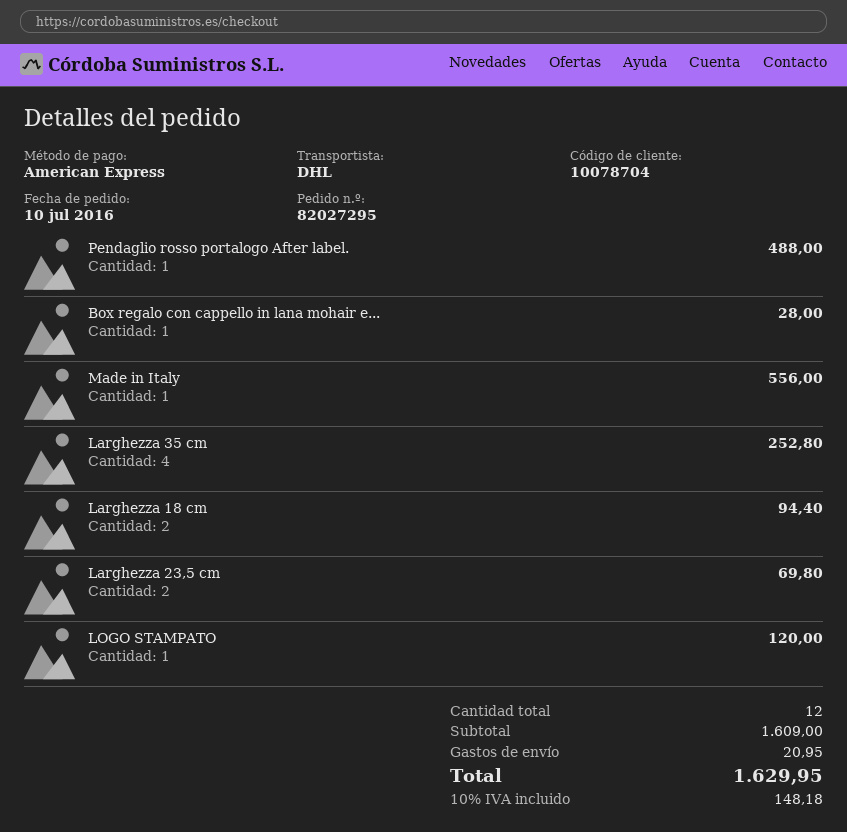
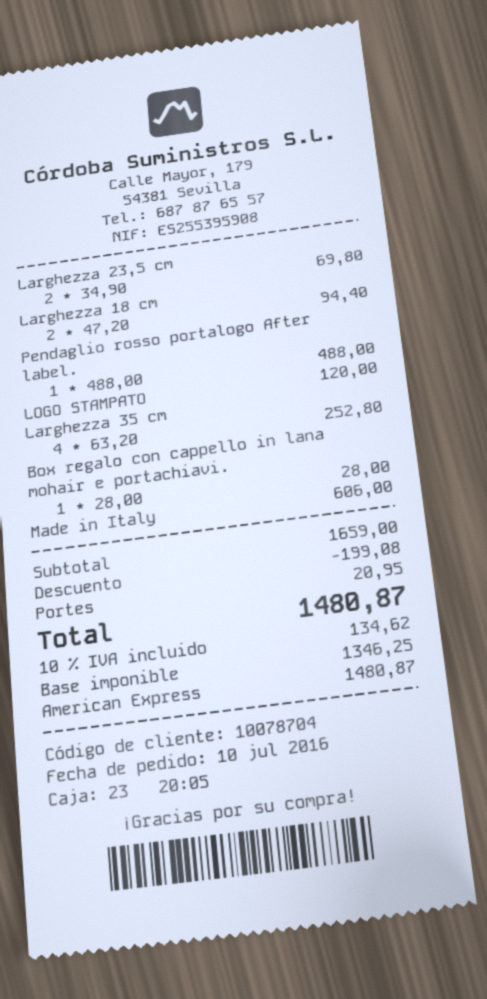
Made in Italy: 1 for 556.00 -> 1 for 606.00
subtotal: 1609.00 -> 1659.00
discount: none -> 199.08
tax: 10% = 148.18 -> 10% = 134.62
total: 1629.95 -> 1480.87

